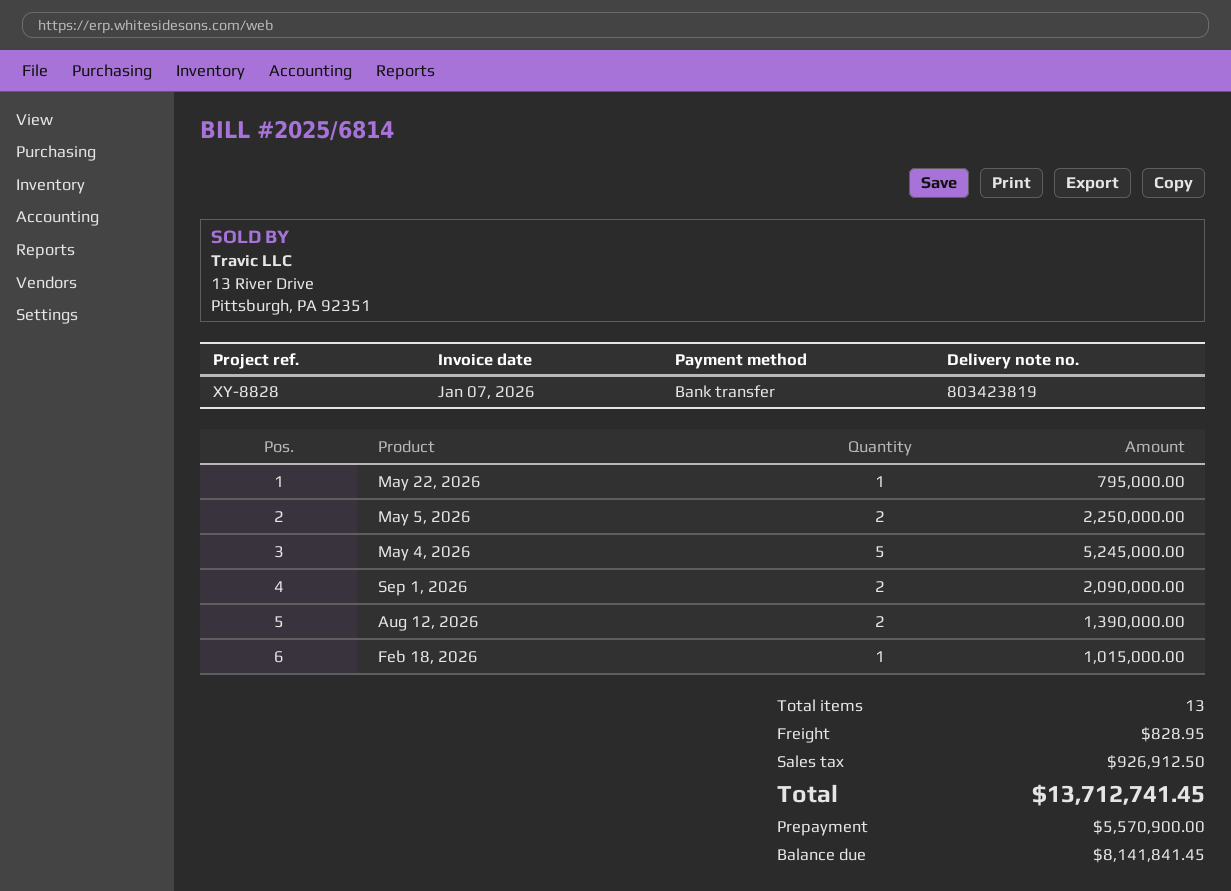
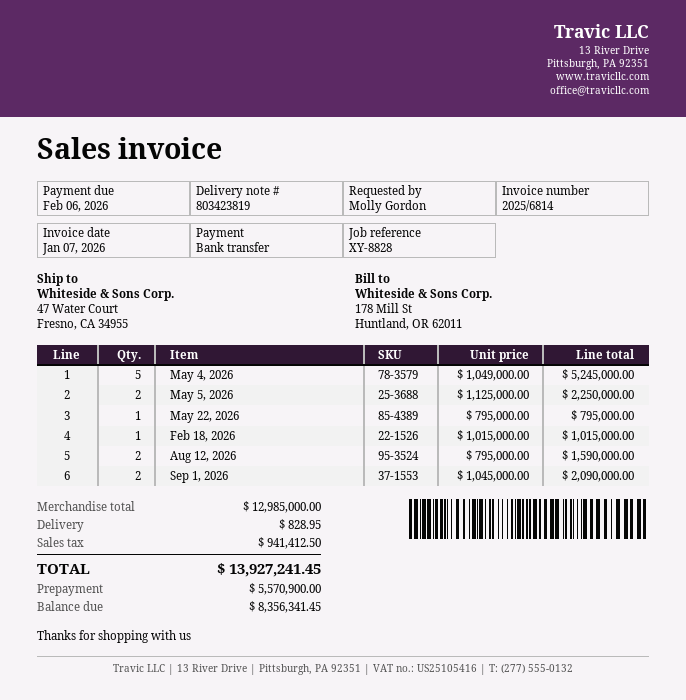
Aug 12, 2026: 2 for 1390000.00 -> 2 for 1590000.00
tax: 926912.50 -> 941412.50
total: 13712741.45 -> 13927241.45
balance: 8141841.45 -> 8356341.45

